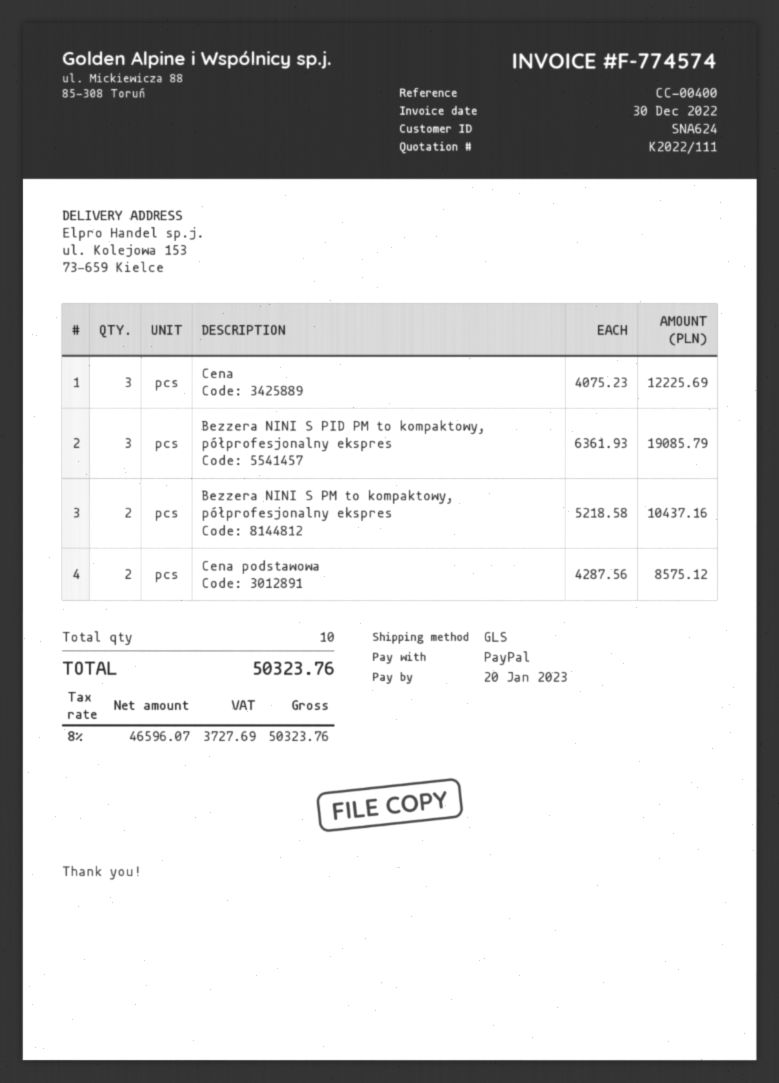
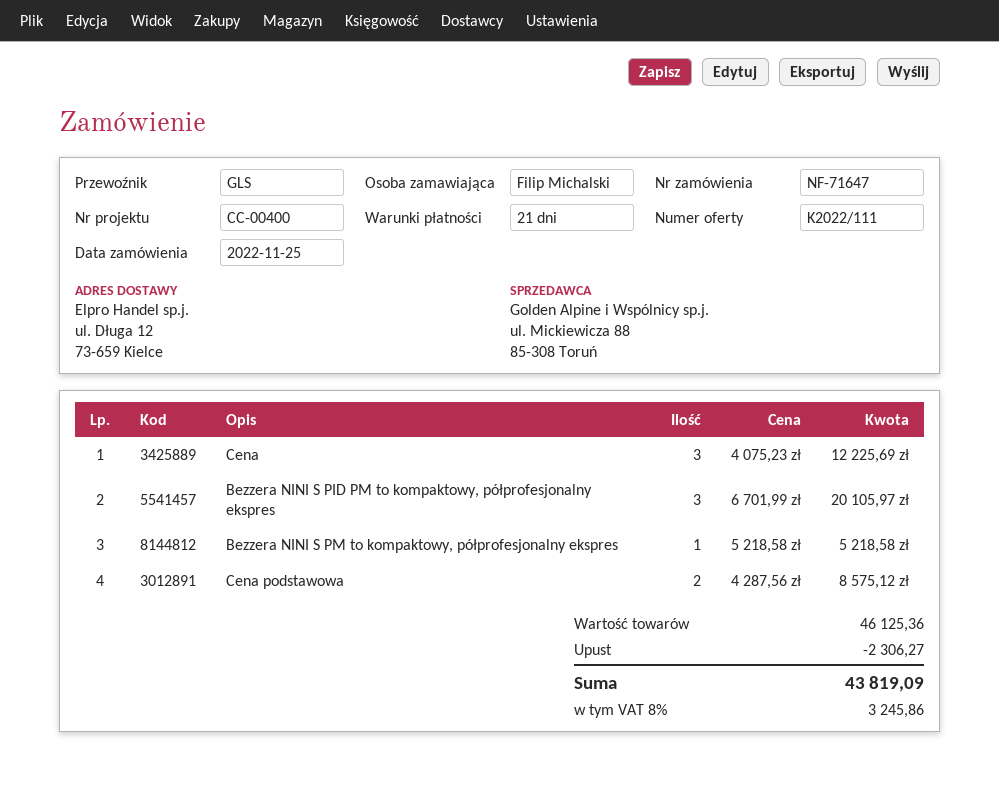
ship to: ul. Kolejowa 153, 73-659 Kielce -> ul. Długa 12, 73-659 Kielce
Bezzera NINI S PID PM to kompaktowy, półprofesjonalny ekspres: 3 x 6361.93 = 19085.79 -> 3 x 6701.99 = 20105.97
Bezzera NINI S PM to kompaktowy, półprofesjonalny ekspres: 2 x 5218.58 = 10437.16 -> 1 x 5218.58 = 5218.58
discount: none -> 2306.27
tax: 8% = 3727.69 -> 8% = 3245.86
total: 50323.76 -> 43819.09

